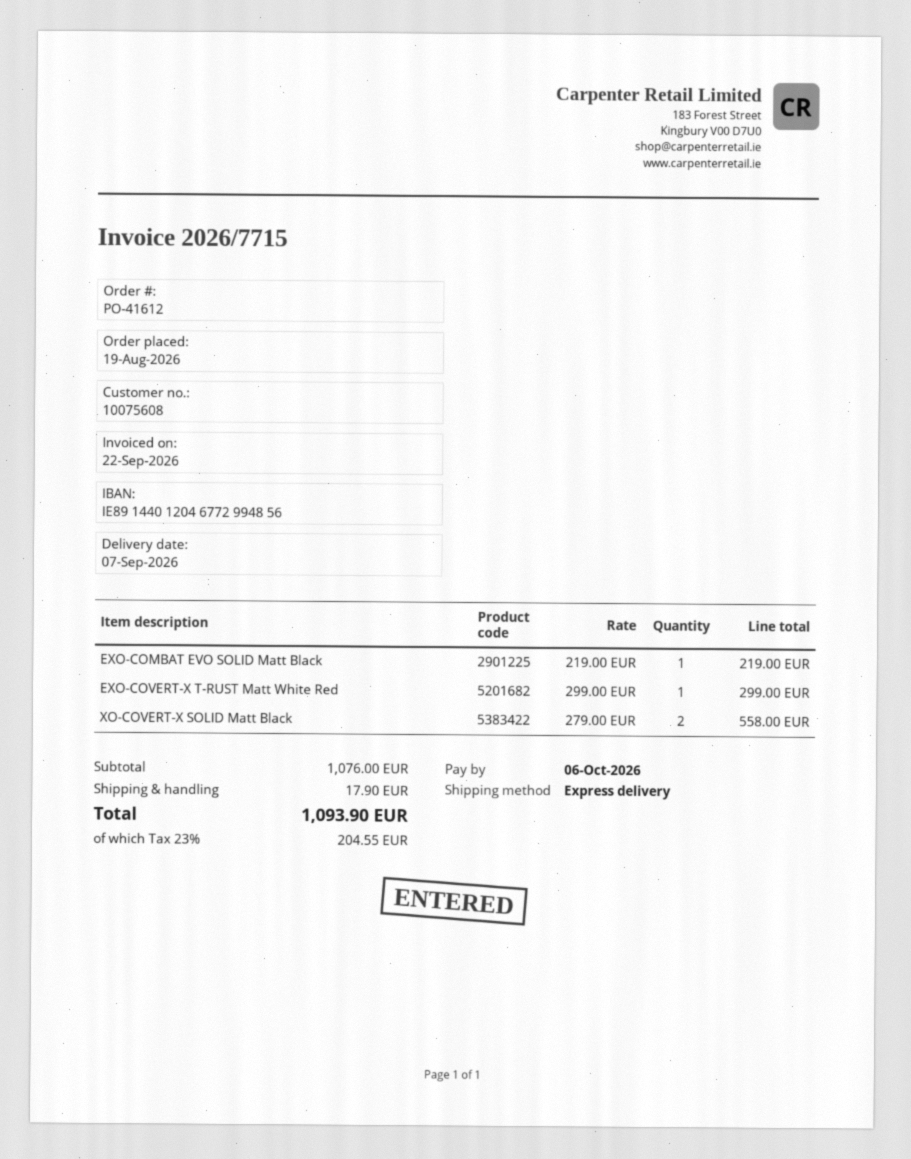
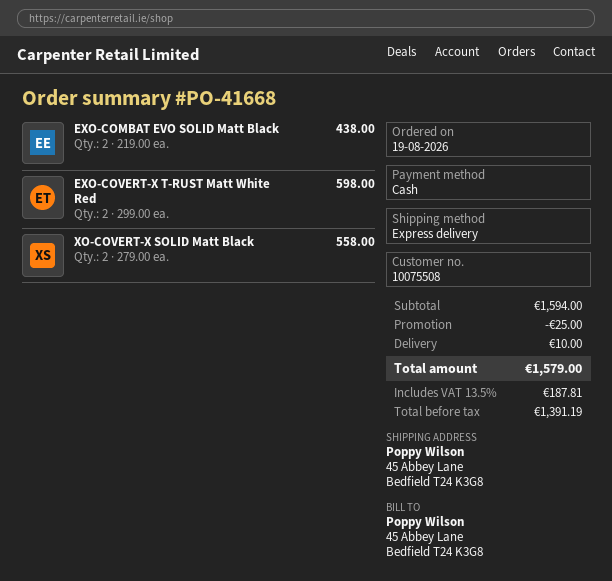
order number: PO-41612 -> PO-41668
customer number: 10075608 -> 10075508
EXO-COMBAT EVO SOLID Matt Black: 1 x 219.00 = 219.00 -> 2 x 219.00 = 438.00
EXO-COVERT-X T-RUST Matt White Red: 1 x 299.00 = 299.00 -> 2 x 299.00 = 598.00
subtotal: 1076.00 -> 1594.00
discount: none -> 25.00
shipping: 17.90 -> 10.00
tax: 23% = 204.55 -> 13.5% = 187.81
total: 1093.90 -> 1579.00

